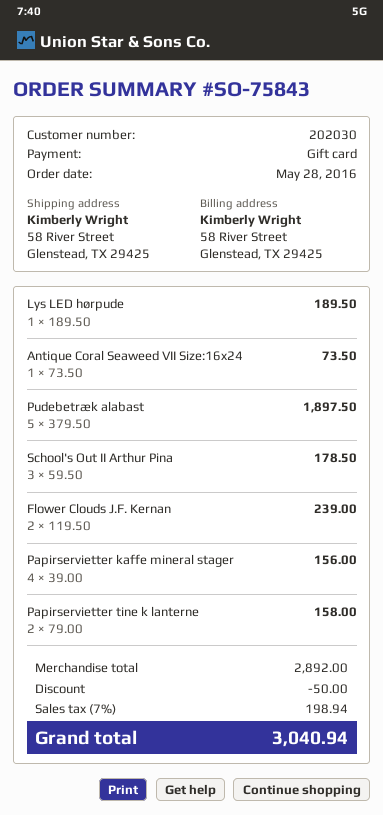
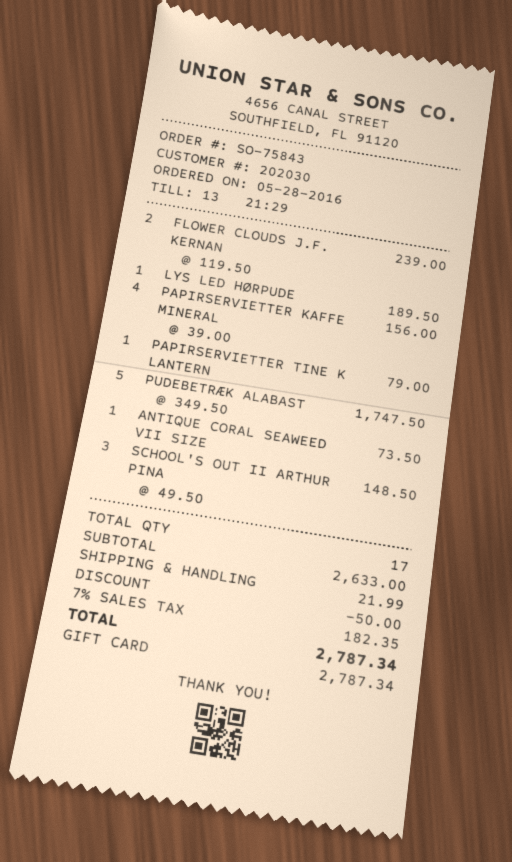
Pudebetræk alabast: 5 x 379.50 = 1897.50 -> 5 x 349.50 = 1747.50
School's Out II Arthur Pina: 3 x 59.50 = 178.50 -> 3 x 49.50 = 148.50
Papirservietter tine k lanterne: 2 x 79.00 = 158.00 -> 1 x 79.00 = 79.00
subtotal: 2892.00 -> 2633.00
shipping: none -> 21.99
tax: 7% = 198.94 -> 7% = 182.35
total: 3040.94 -> 2787.34

